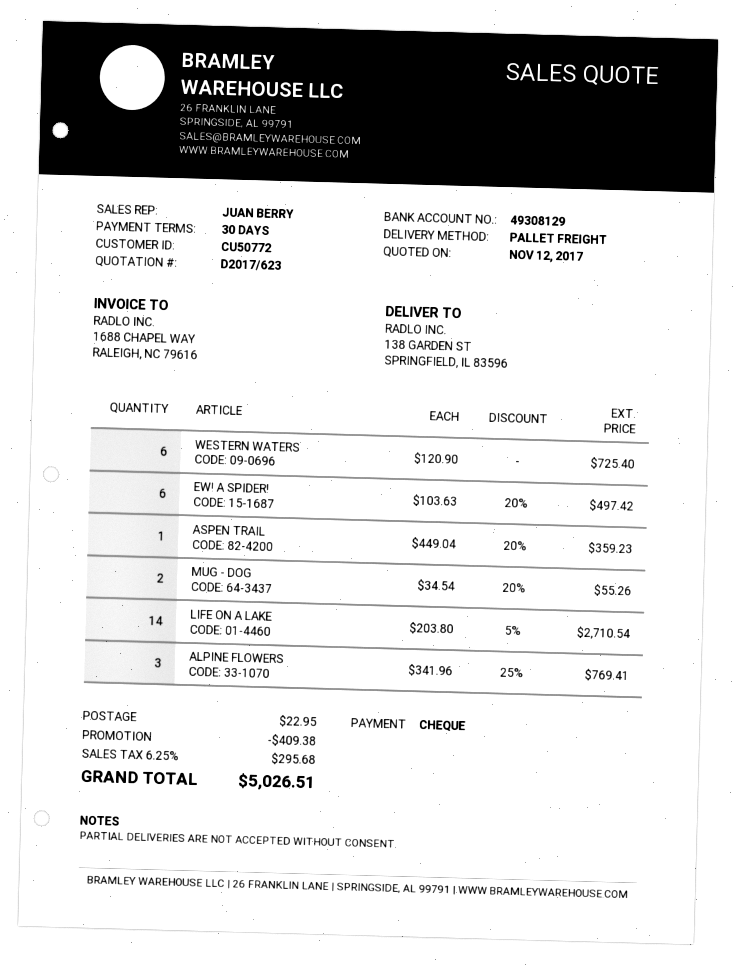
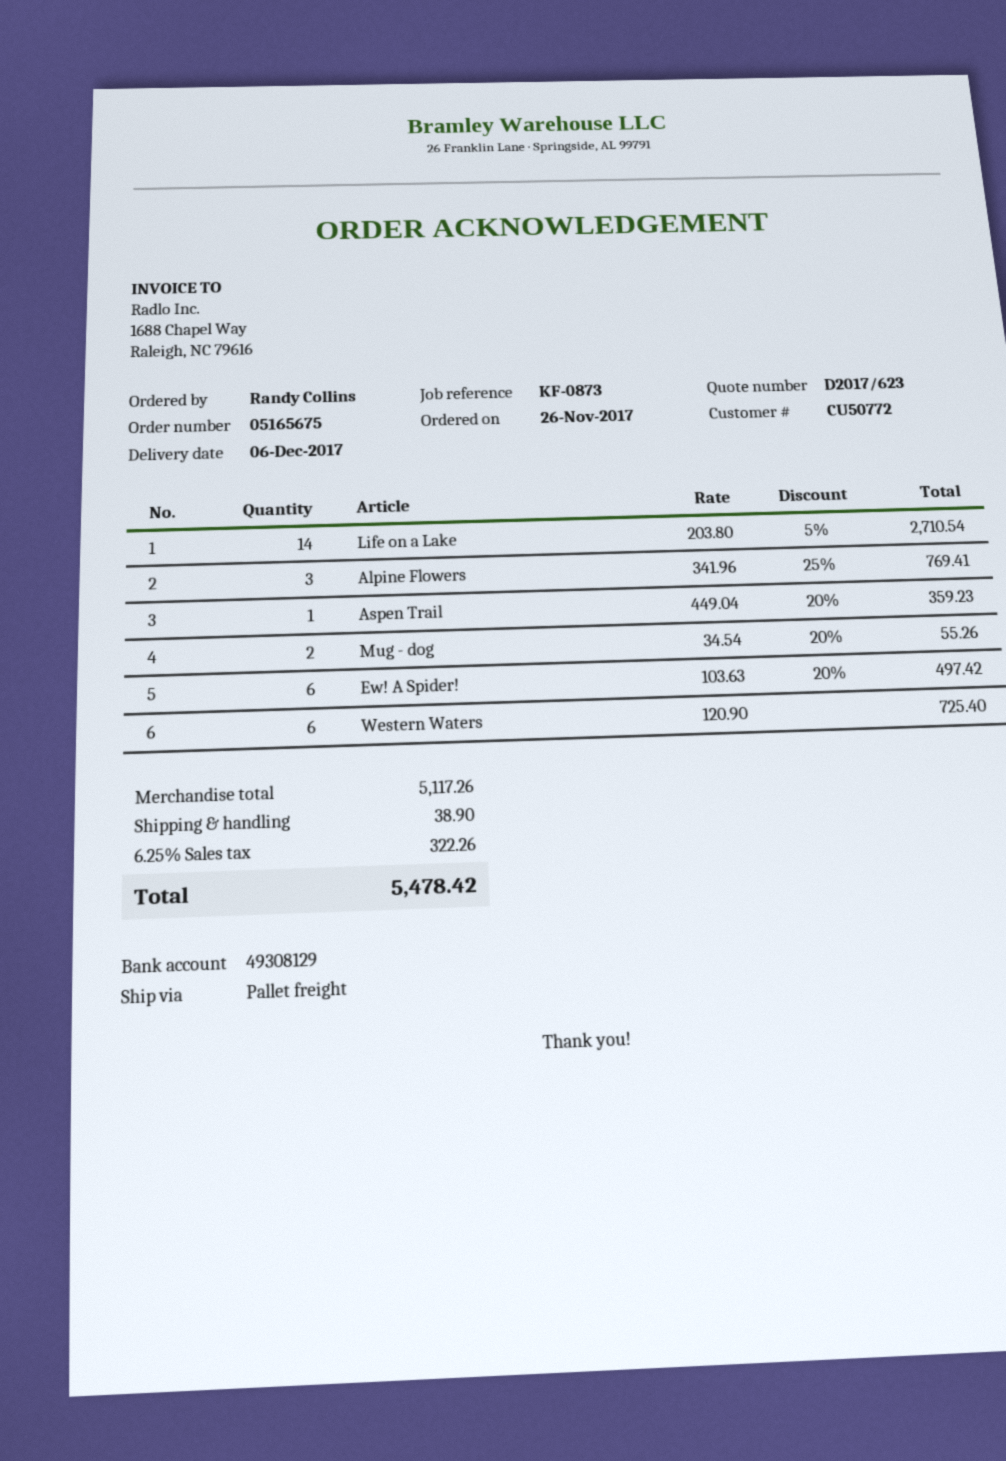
discount: 409.38 -> none
shipping: 22.95 -> 38.90
tax: 6.25% = 295.68 -> 6.25% = 322.26
total: 5026.51 -> 5478.42

